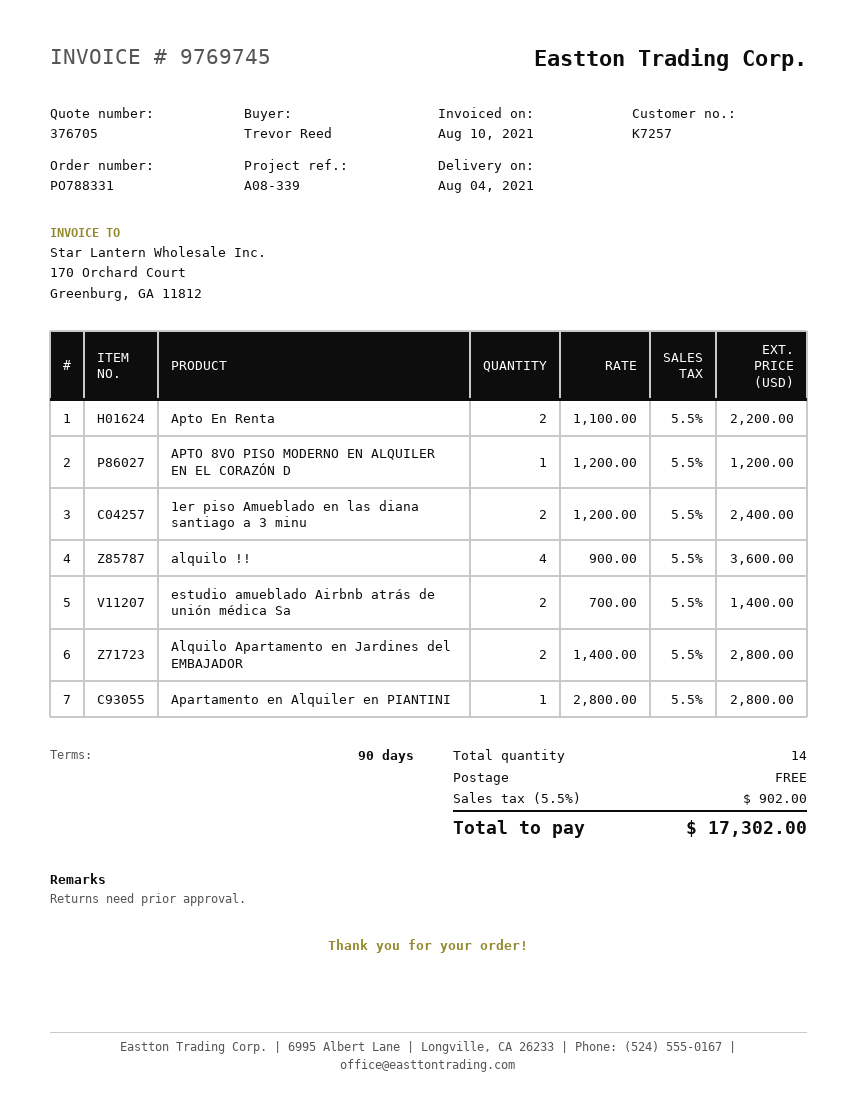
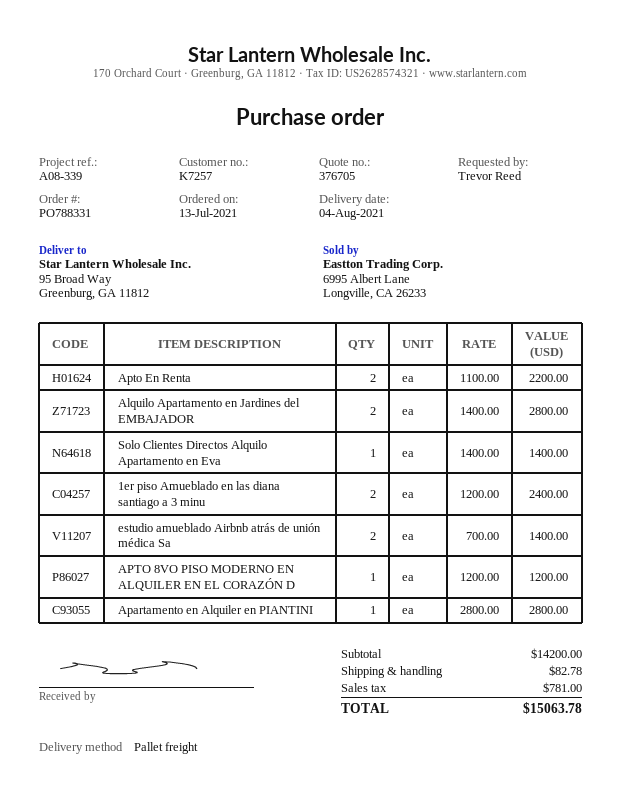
alquilo !!: 4 x 900.00 = 3600.00 -> none
Solo Clientes Directos Alquilo Apartamento en Eva: none -> 1 x 1400.00 = 1400.00
shipping: 0.00 -> 82.78
tax: 902.00 -> 781.00
total: 17302.00 -> 15063.78

